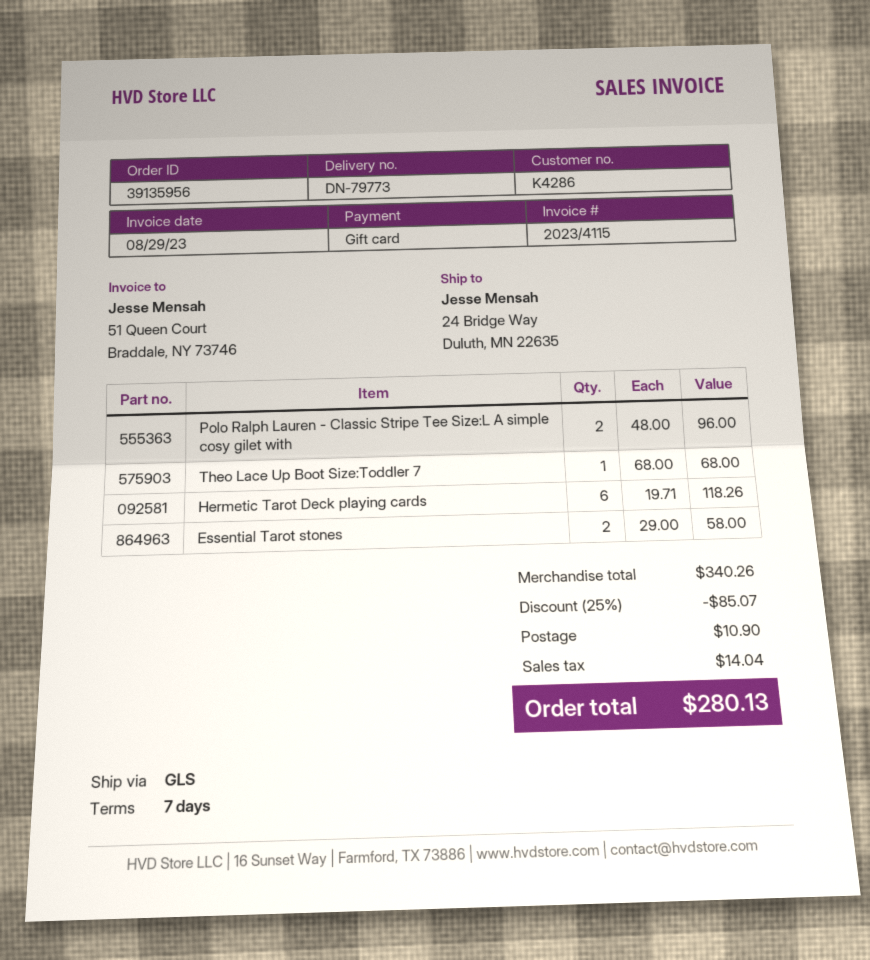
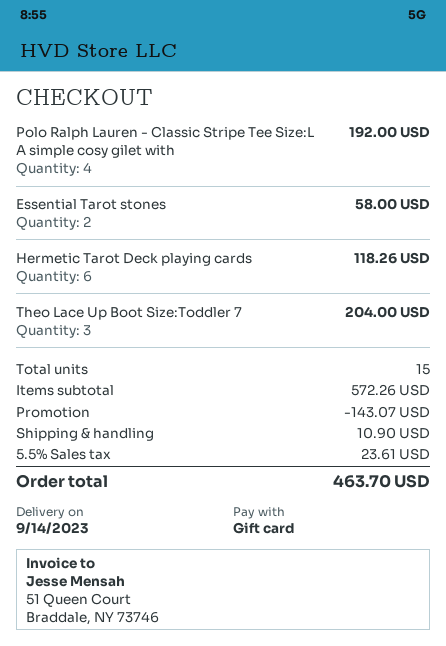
Polo Ralph Lauren - Classic Stripe Tee Size:L A simple cosy gilet with: 2 for 96.00 -> 4 for 192.00
Theo Lace Up Boot Size:Toddler 7: 1 for 68.00 -> 3 for 204.00
subtotal: 340.26 -> 572.26
discount: 85.07 -> 143.07
tax: 14.04 -> 23.61
total: 280.13 -> 463.70

